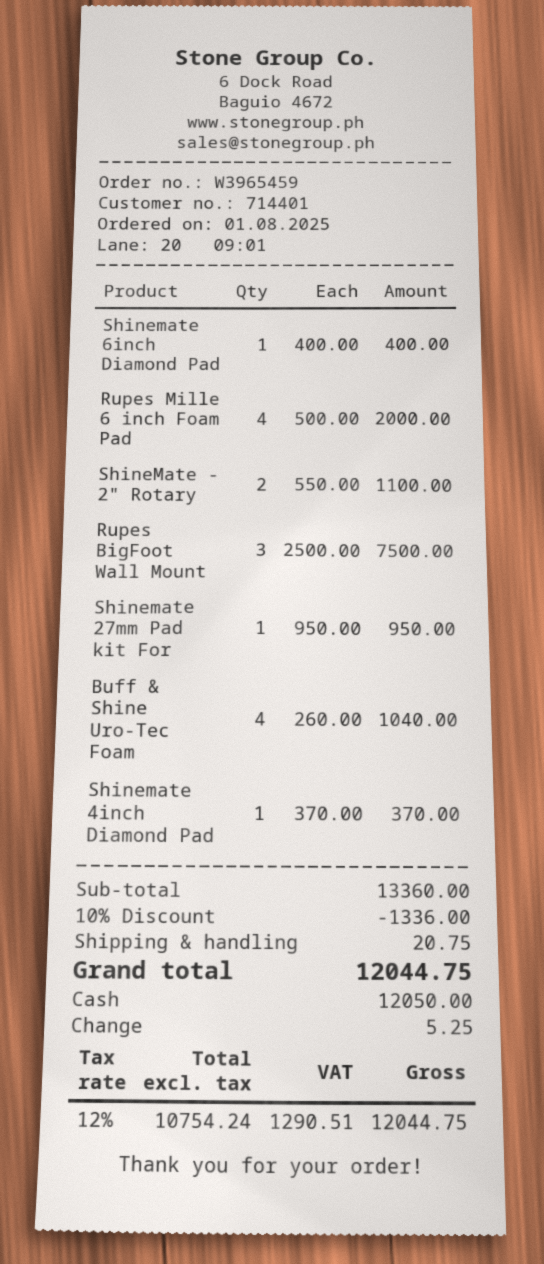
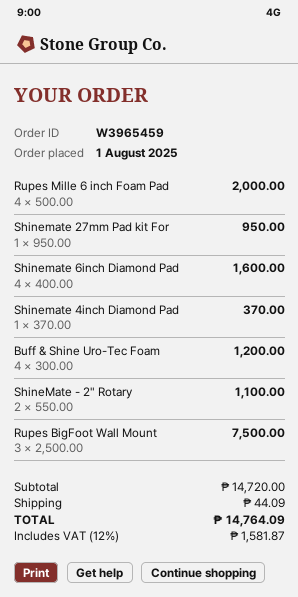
Shinemate 6inch Diamond Pad: 1 x 400.00 = 400.00 -> 4 x 400.00 = 1600.00
Buff & Shine Uro-Tec Foam: 4 x 260.00 = 1040.00 -> 4 x 300.00 = 1200.00
subtotal: 13360.00 -> 14720.00
discount: 10% = 1336.00 -> none
shipping: 20.75 -> 44.09
tax: 12% = 1290.51 -> 12% = 1581.87
total: 12044.75 -> 14764.09

